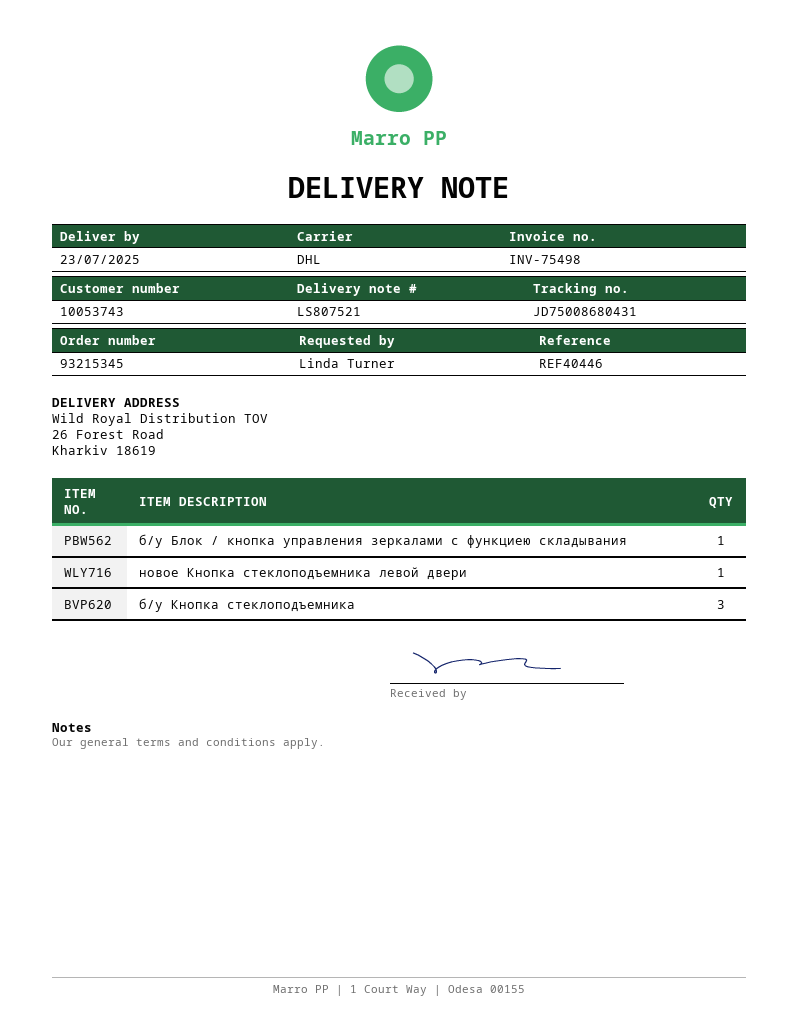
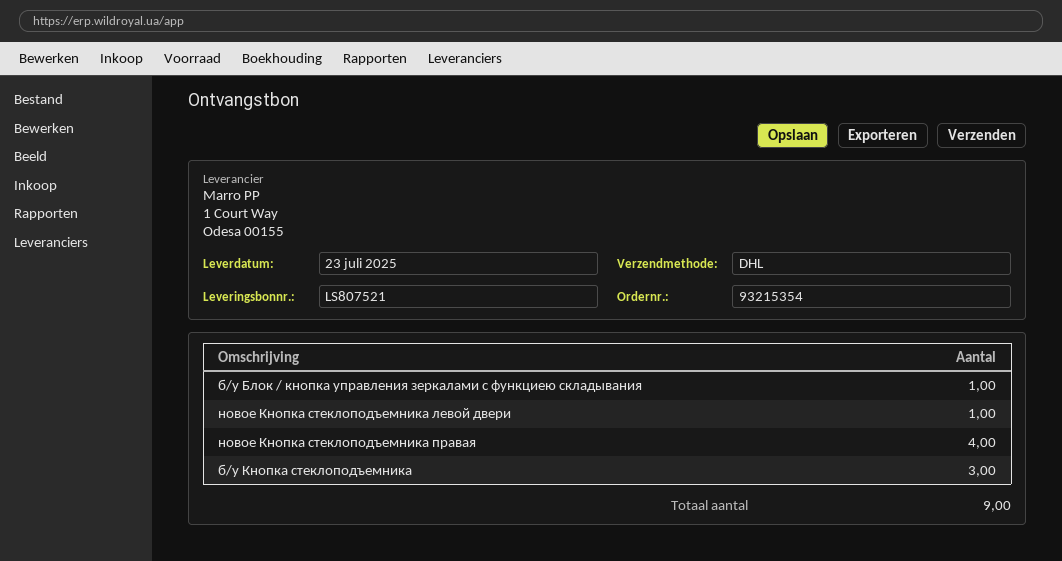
order number: 93215345 -> 93215354
новое Кнопка стеклоподъемника правая: none -> 4

